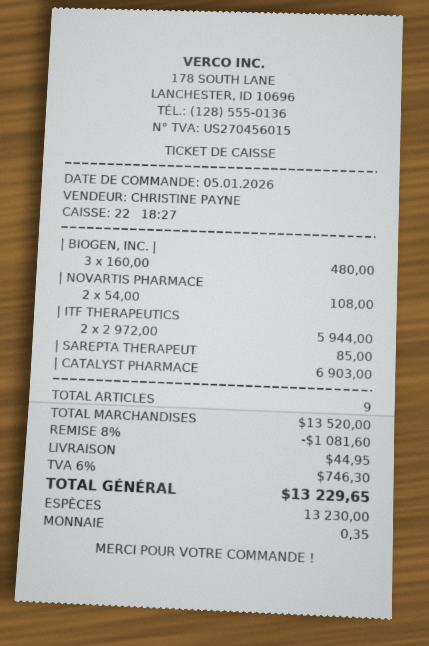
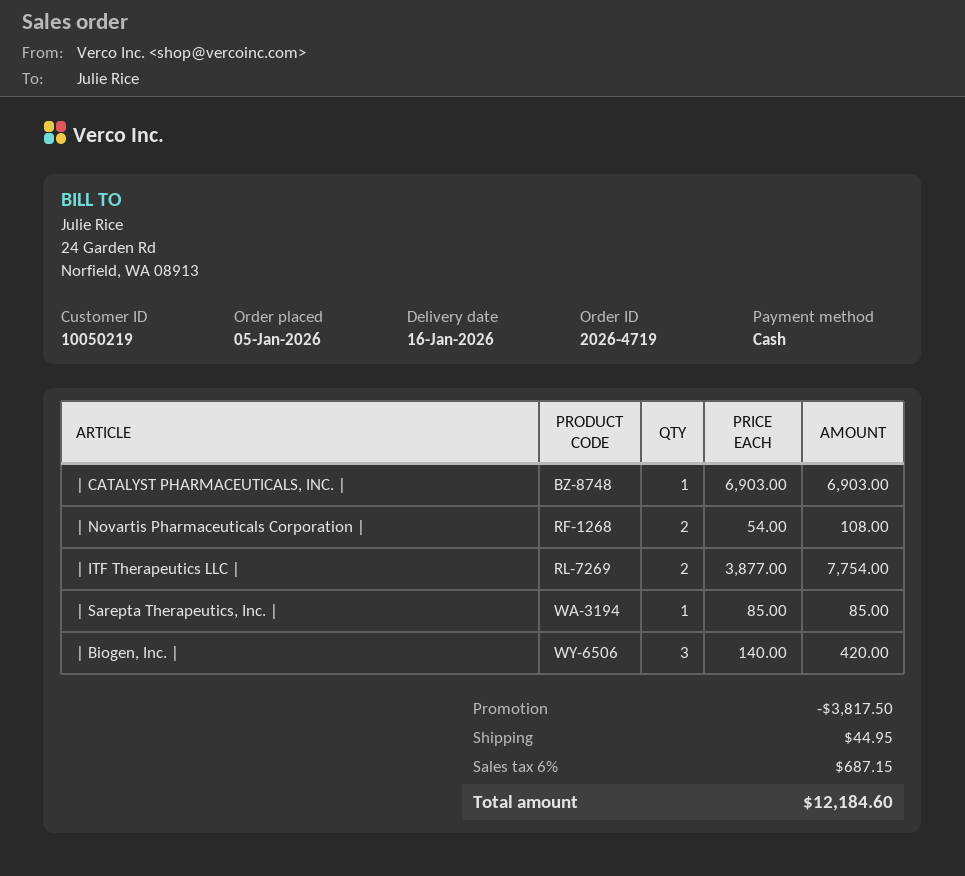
| BIOGEN, INC. |: 3 x 160.00 = 480.00 -> 3 x 140.00 = 420.00
| ITF THERAPEUTICS: 2 x 2972.00 = 5944.00 -> 2 x 3877.00 = 7754.00
discount: 1081.60 -> 3817.50
tax: 6% = 746.30 -> 6% = 687.15
total: 13229.65 -> 12184.60

